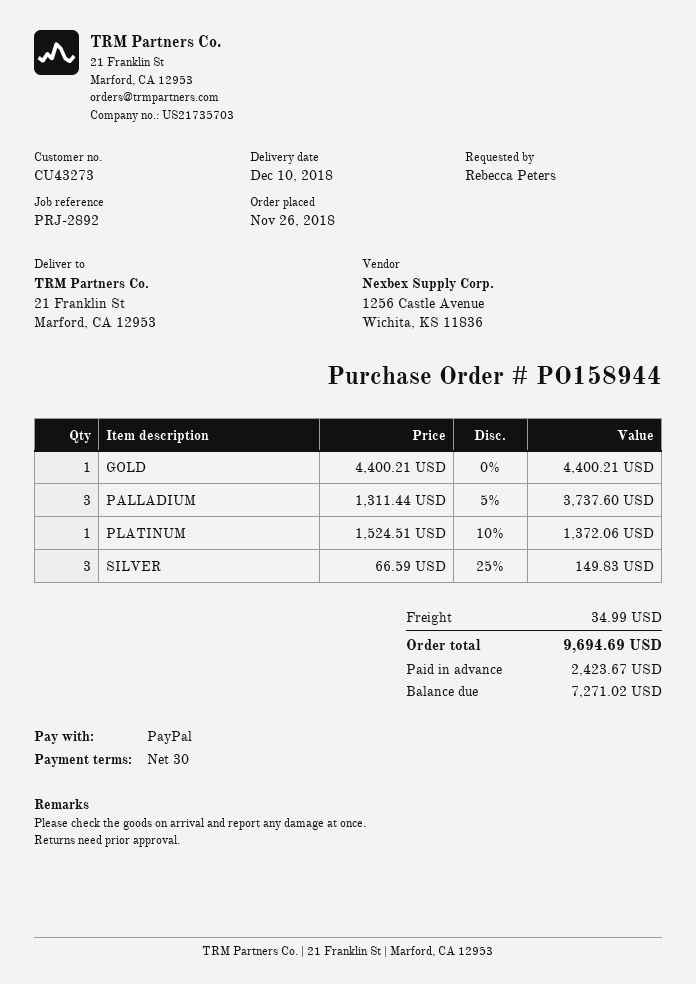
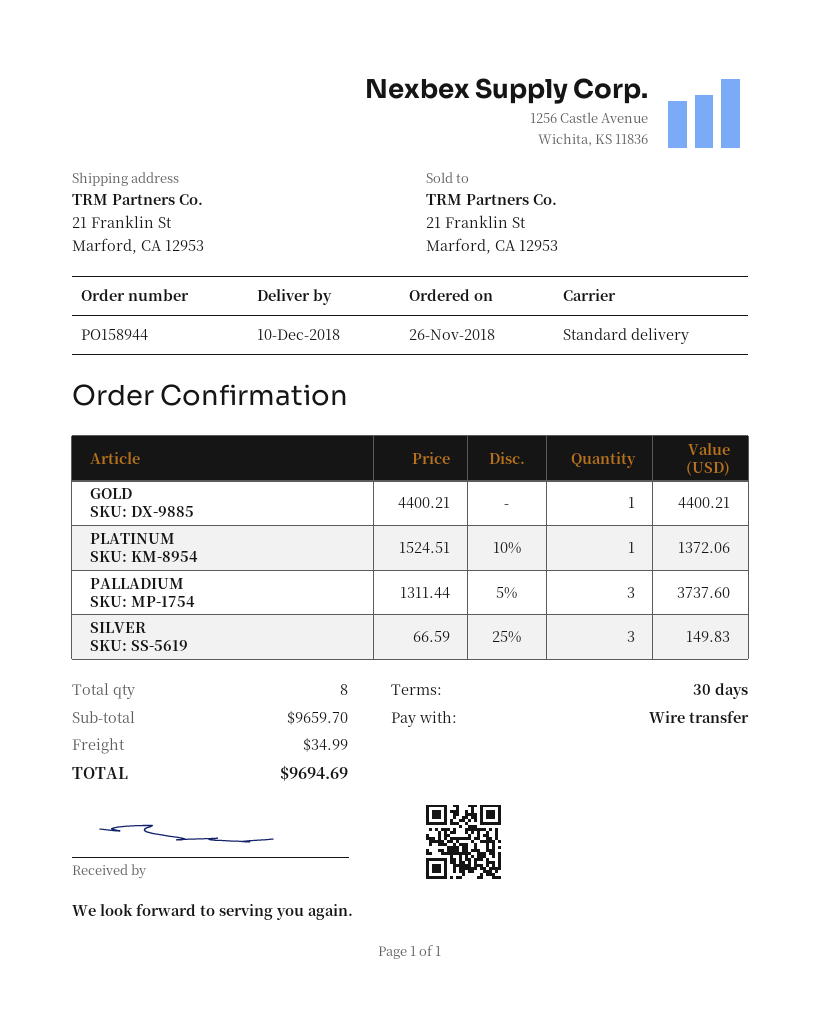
payment method: PayPal -> bank transfer

